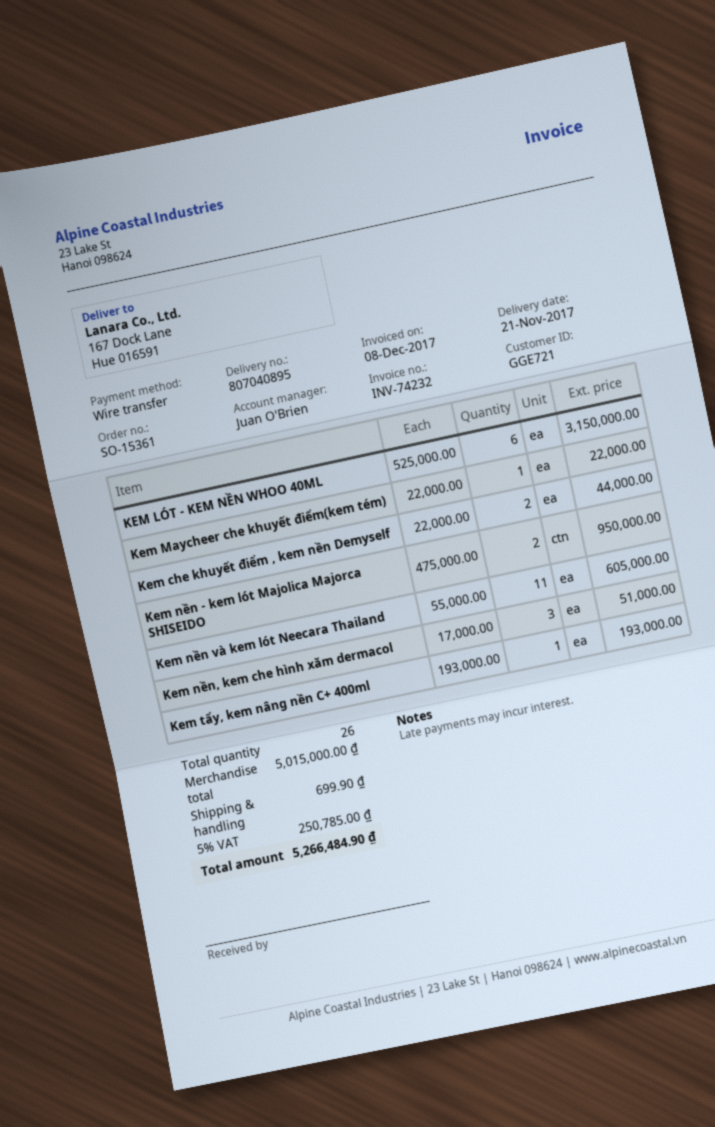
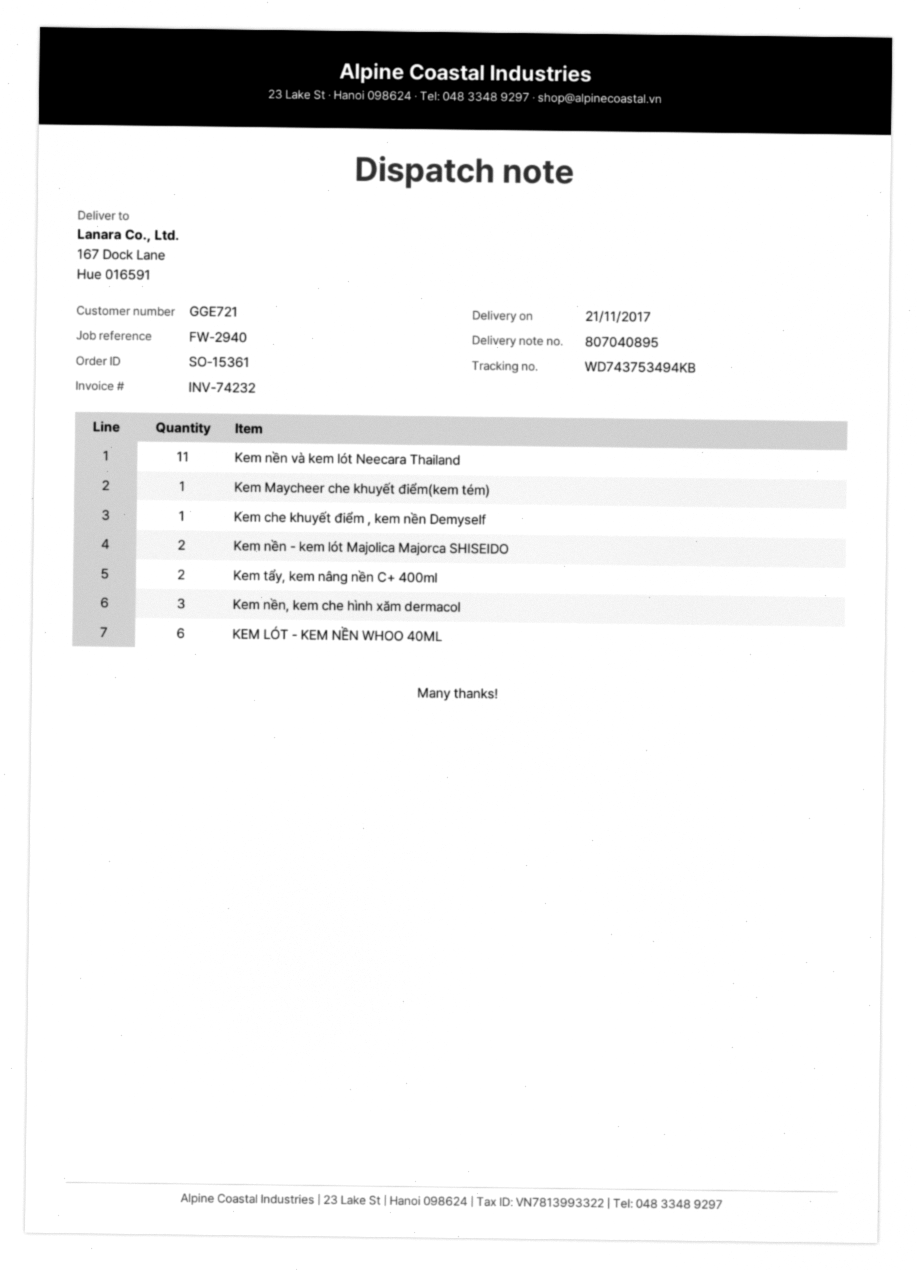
Kem che khuyết điểm , kem nền Demyself: 2 -> 1
Kem tẩy, kem nâng nền C+ 400ml: 1 -> 2

